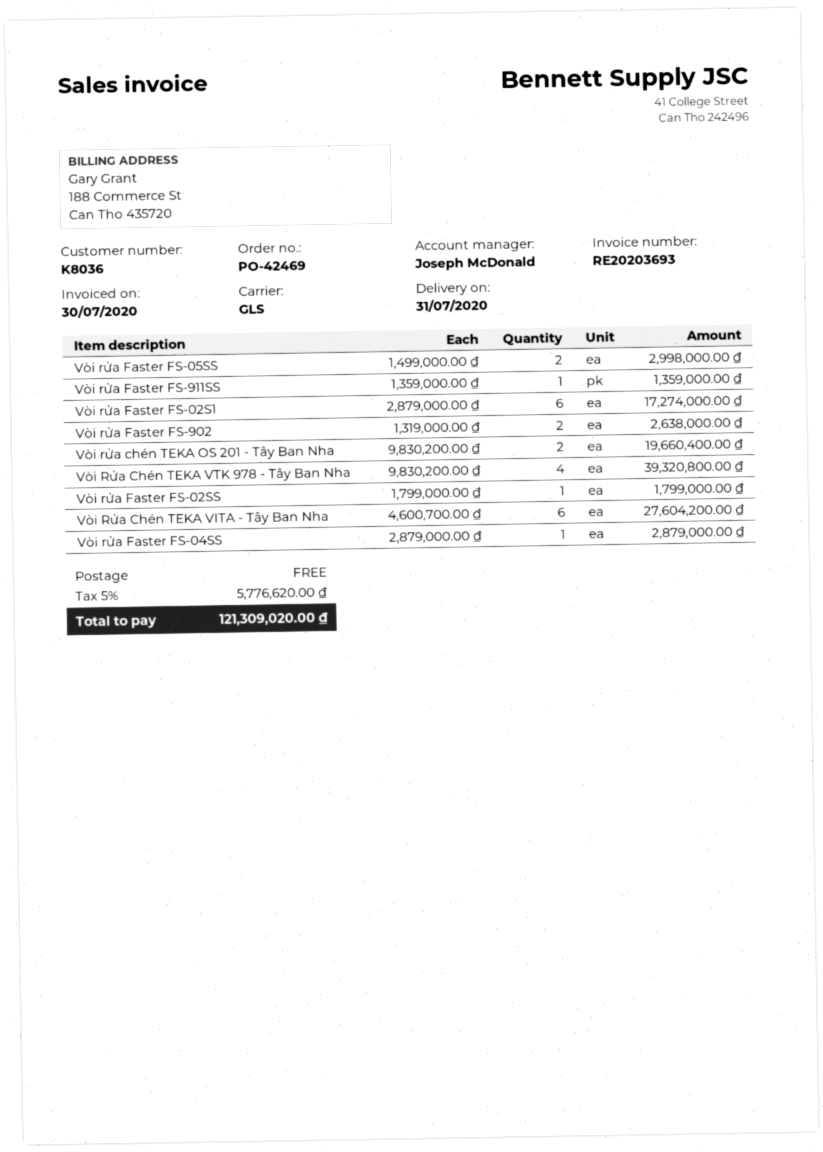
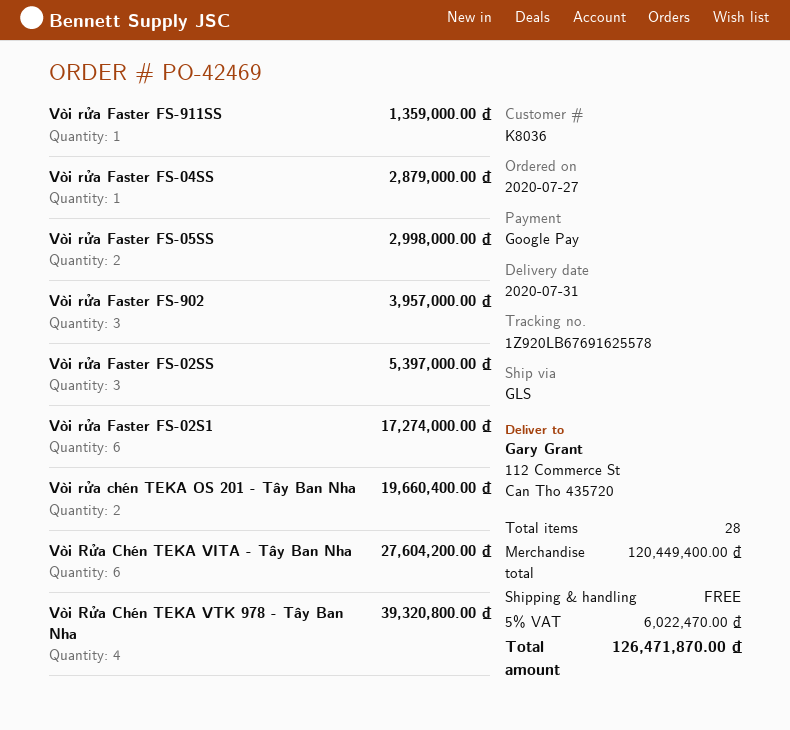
Vòi rửa Faster FS-902: 2 for 2638000.00 -> 3 for 3957000.00
Vòi rửa Faster FS-02SS: 1 for 1799000.00 -> 3 for 5397000.00
tax: 5% = 5776620.00 -> 5% = 6022470.00
total: 121309020.00 -> 126471870.00

